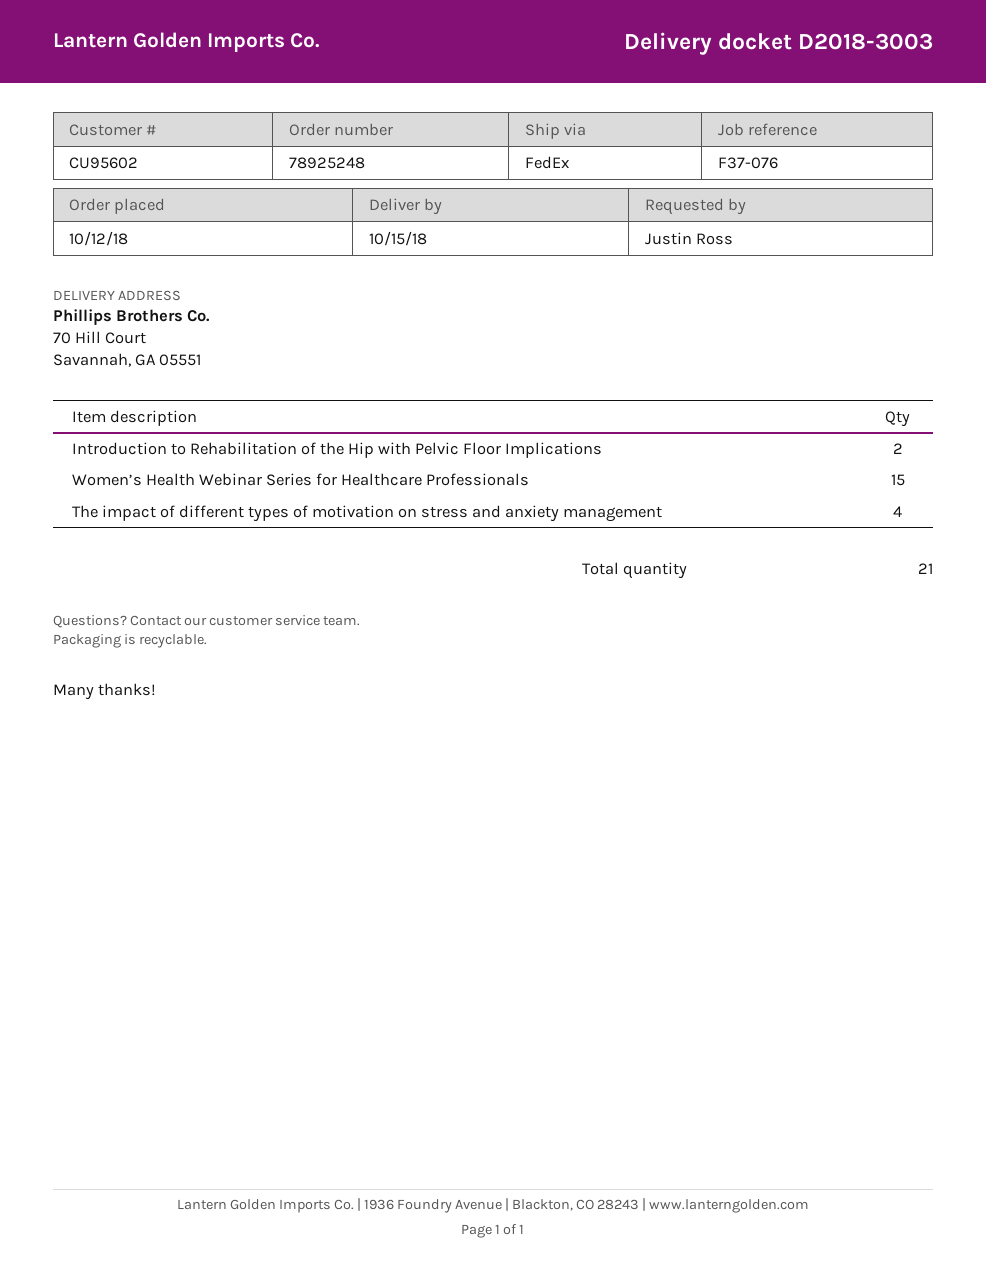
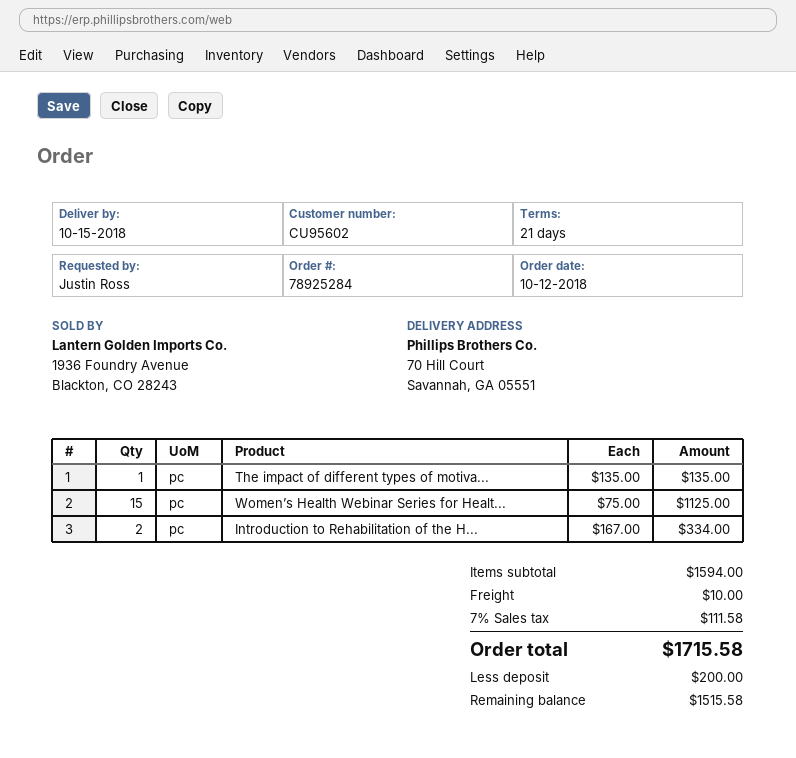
order number: 78925248 -> 78925284
The impact of different types of motivation on stress and anxiety management: 4 -> 1

